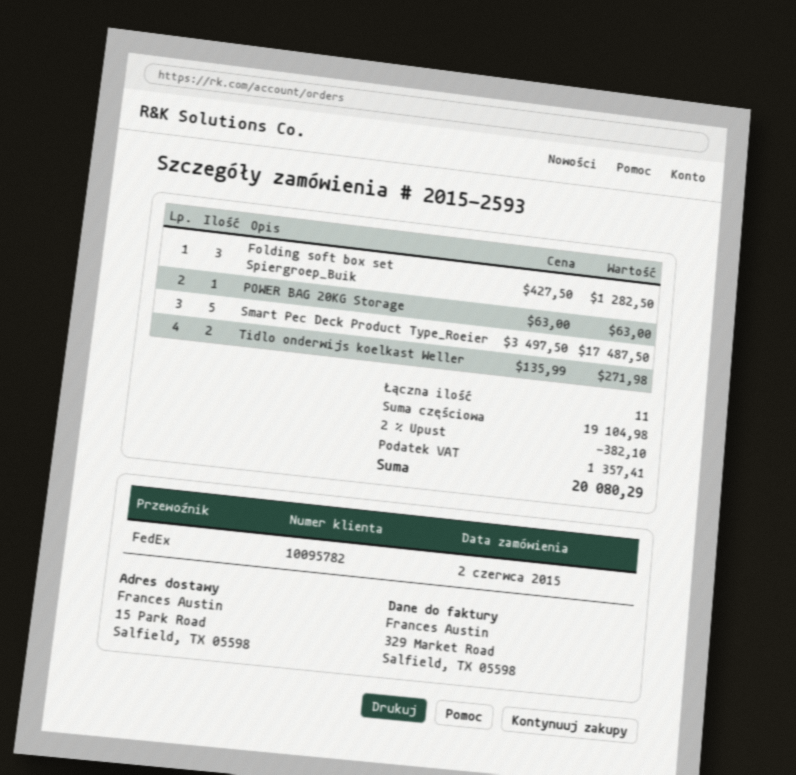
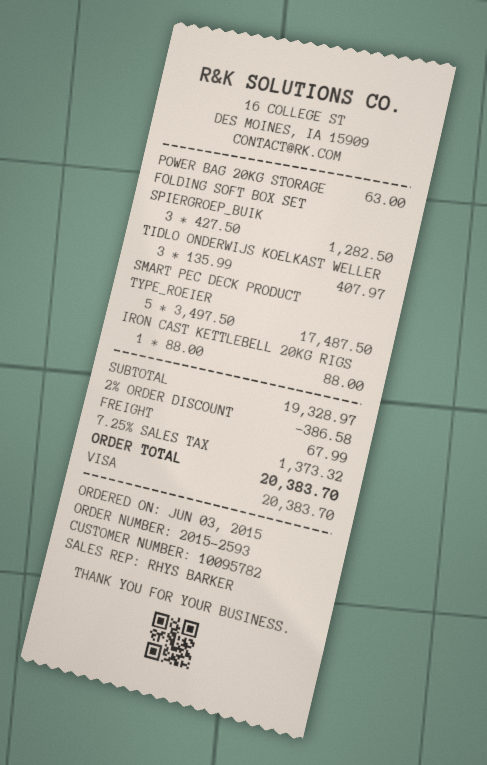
order date: 2015-06-02 -> 2015-06-03
Tidlo onderwijs koelkast Weller: 2 x 135.99 = 271.98 -> 3 x 135.99 = 407.97
IRON CAST KETTLEBELL 20KG RIGS: none -> 1 x 88.00 = 88.00
subtotal: 19104.98 -> 19328.97
discount: 2% = 382.10 -> 2% = 386.58
shipping: none -> 67.99
tax: 1357.41 -> 1373.32
total: 20080.29 -> 20383.70

